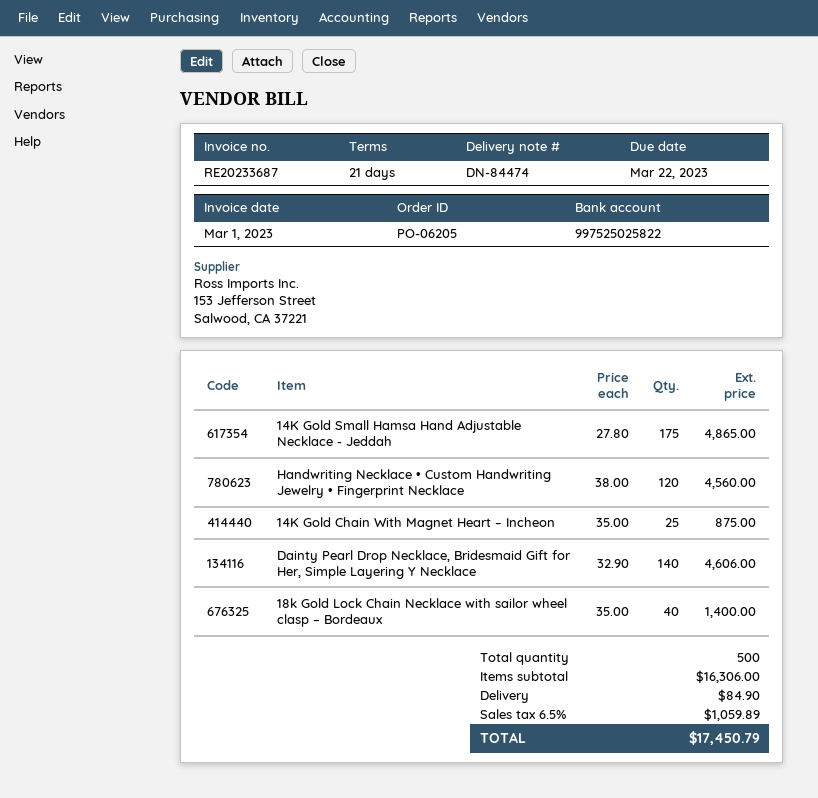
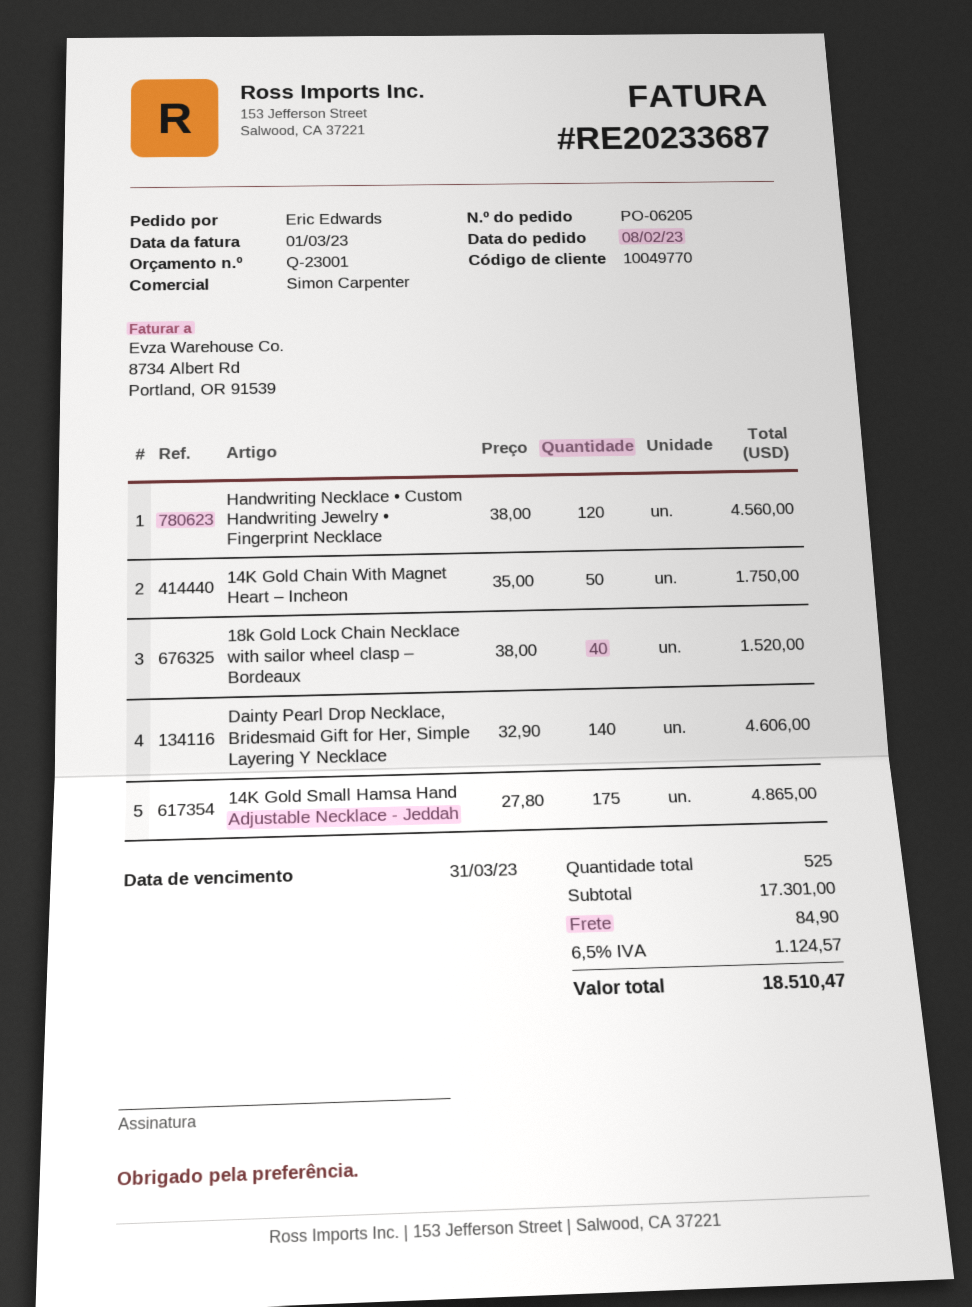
due date: 2023-03-22 -> 2023-03-31
14K Gold Chain With Magnet Heart – Incheon: 25 x 35.00 = 875.00 -> 50 x 35.00 = 1750.00
18k Gold Lock Chain Necklace with sailor wheel clasp – Bordeaux: 40 x 35.00 = 1400.00 -> 40 x 38.00 = 1520.00
total quantity: 500 -> 525
subtotal: 16306.00 -> 17301.00
tax: 6.5% = 1059.89 -> 6.5% = 1124.57
total: 17450.79 -> 18510.47

